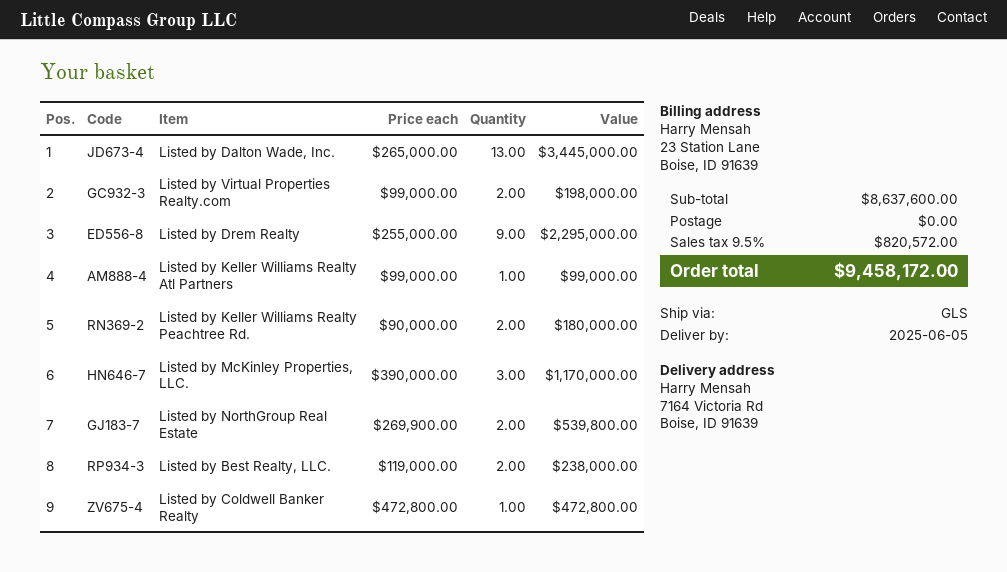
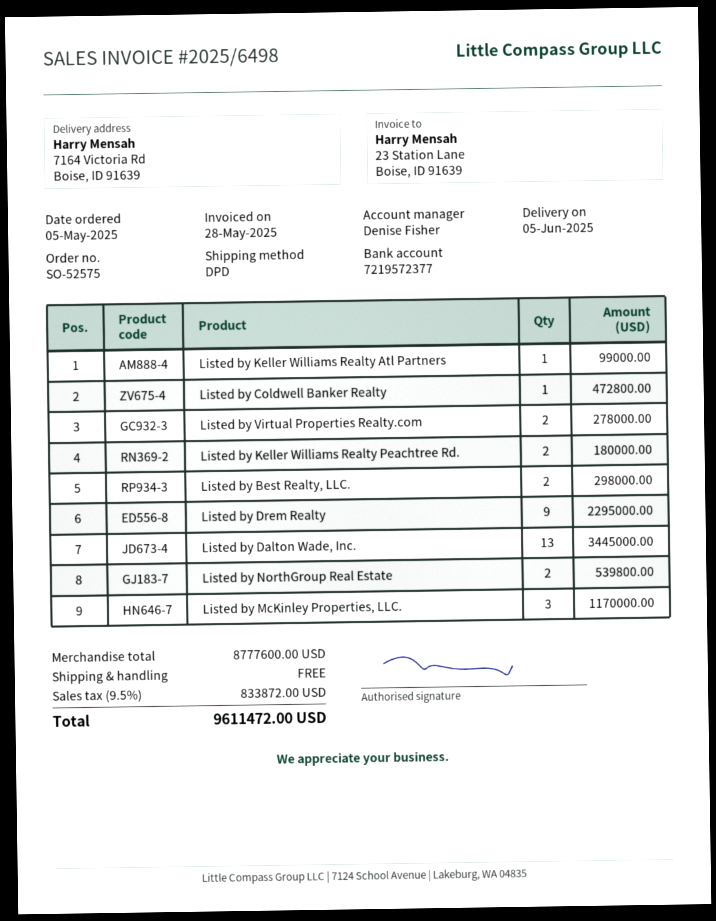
shipping method: GLS -> DPD
Listed by Virtual Properties Realty.com: 2 for 198000.00 -> 2 for 278000.00
Listed by Best Realty, LLC.: 2 for 238000.00 -> 2 for 298000.00
subtotal: 8637600.00 -> 8777600.00
tax: 9.5% = 820572.00 -> 9.5% = 833872.00
total: 9458172.00 -> 9611472.00

